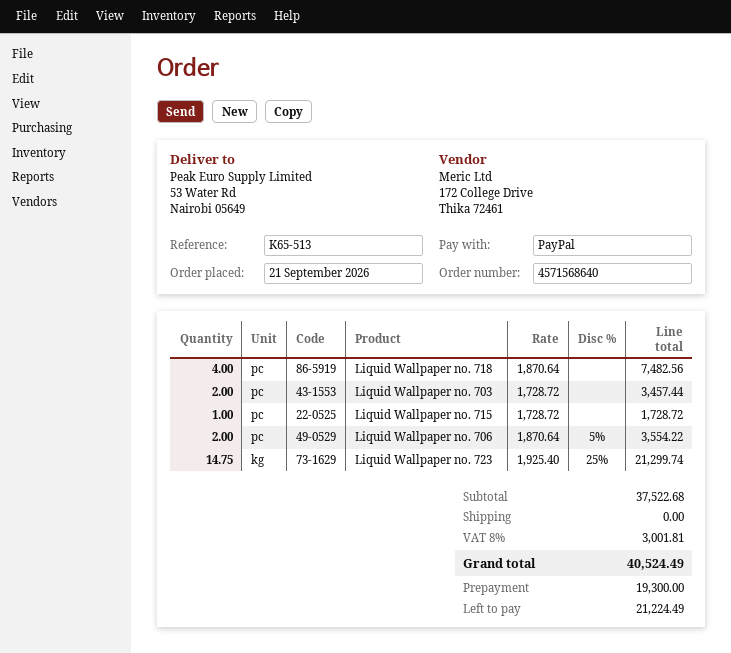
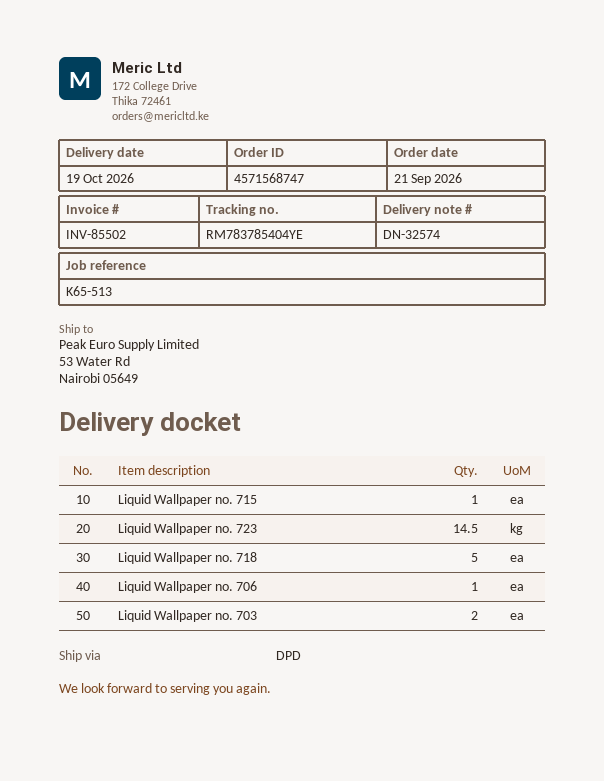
order number: 4571568640 -> 4571568747
Liquid Wallpaper no. 718: 4 -> 5
Liquid Wallpaper no. 706: 2 -> 1
Liquid Wallpaper no. 723: 14.75 -> 14.5

